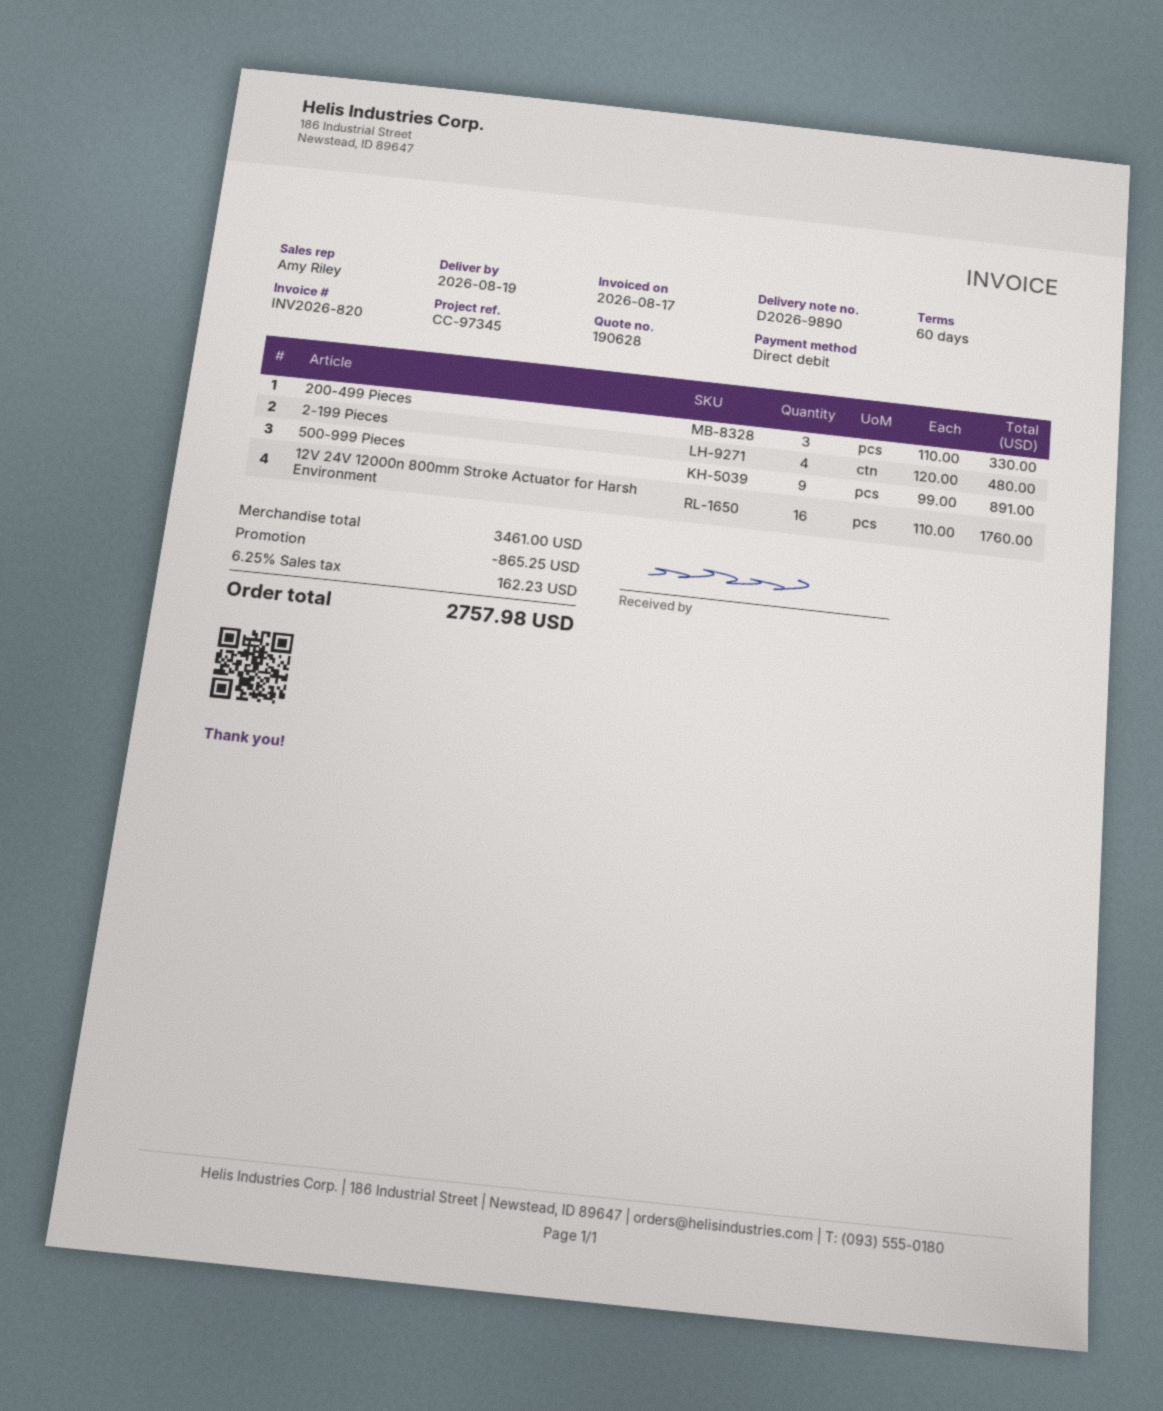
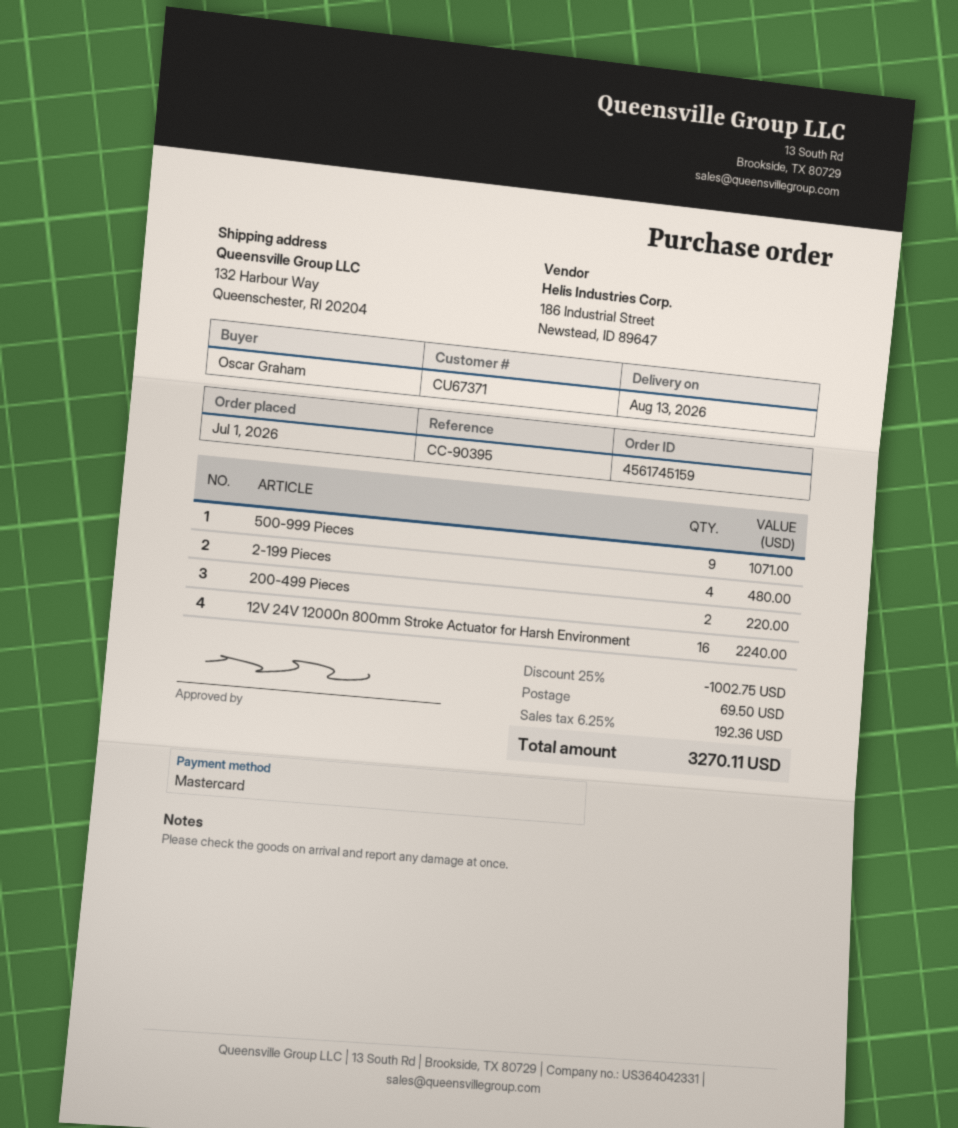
delivery date: 2026-08-19 -> 2026-08-13
reference: CC-97345 -> CC-90395
payment method: direct debit -> Mastercard
200-499 Pieces: 3 for 330.00 -> 2 for 220.00
500-999 Pieces: 9 for 891.00 -> 9 for 1071.00
12V 24V 12000n 800mm Stroke Actuator for Harsh Environment: 16 for 1760.00 -> 16 for 2240.00
discount: 865.25 -> 1002.75
shipping: none -> 69.50
tax: 6.25% = 162.23 -> 6.25% = 192.36
total: 2757.98 -> 3270.11

